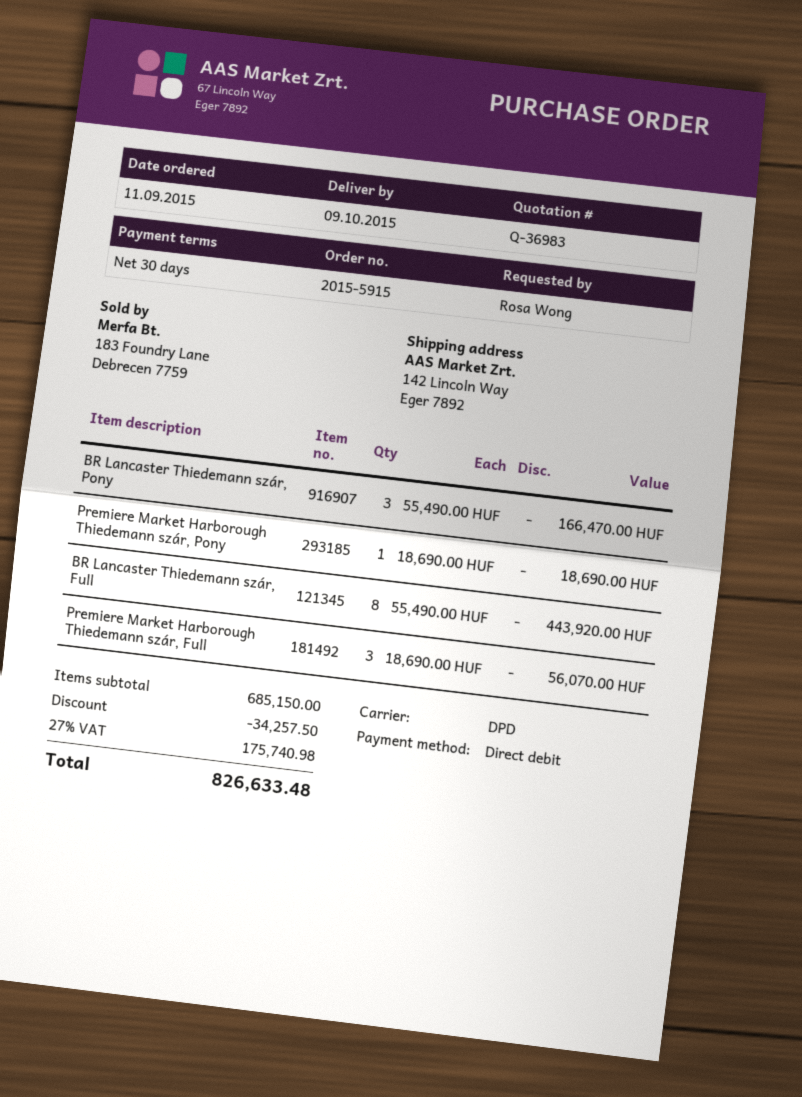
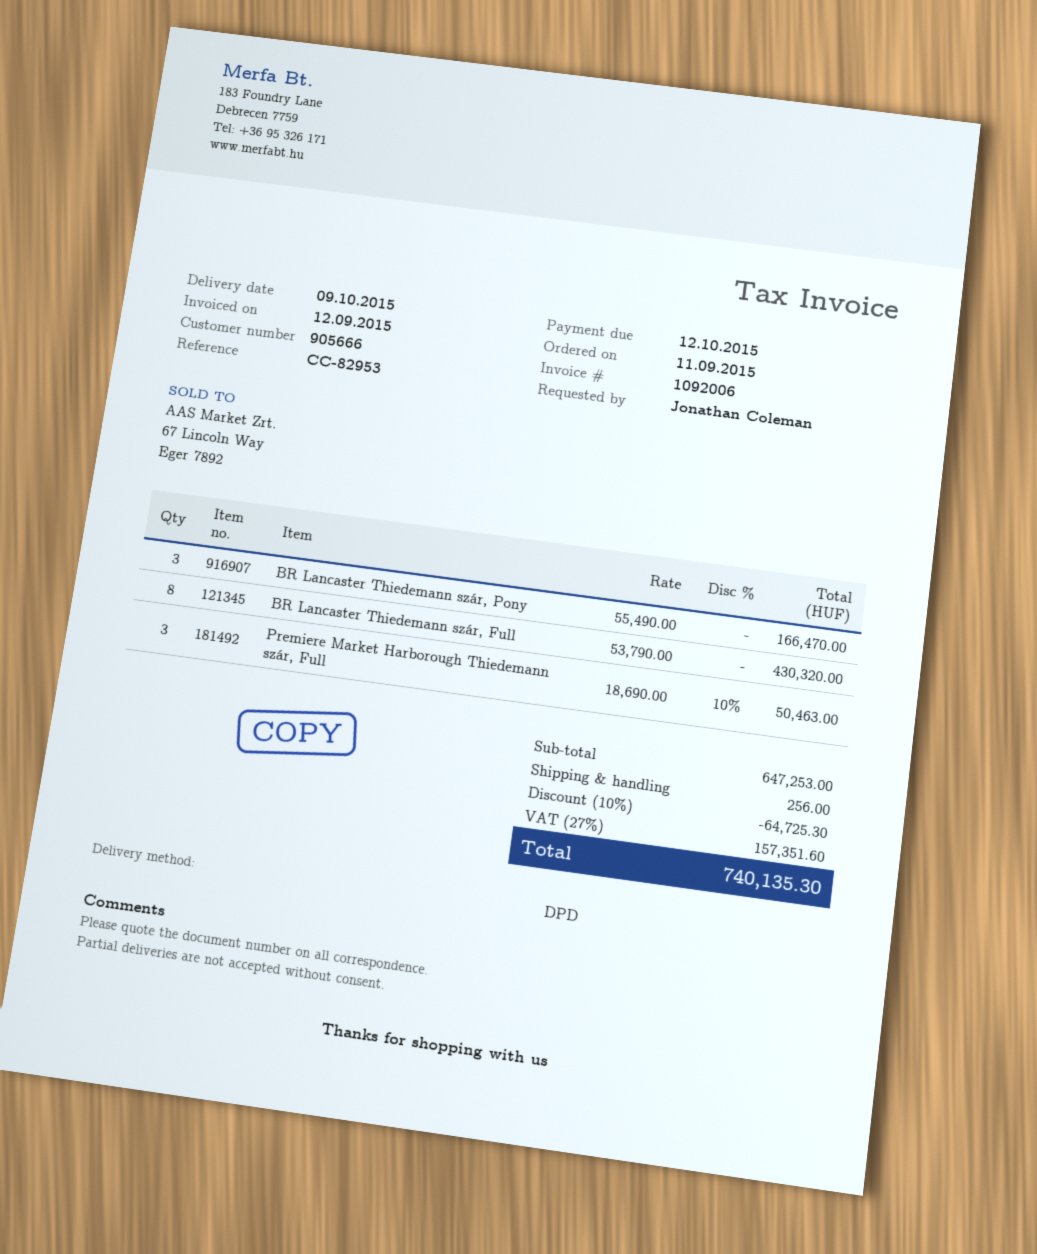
ordered by: Rosa Wong -> Jonathan Coleman
Premiere Market Harborough Thiedemann szár, Pony: 1 x 18690.00 = 18690.00 -> none
BR Lancaster Thiedemann szár, Full: 8 x 55490.00 = 443920.00 -> 8 x 53790.00 = 430320.00
Premiere Market Harborough Thiedemann szár, Full: 3 x 18690.00 = 56070.00 -> 3 x 18690.00 - 10% = 50463.00
subtotal: 685150.00 -> 647253.00
discount: 34257.50 -> 64725.30
shipping: none -> 256.00
tax: 27% = 175740.98 -> 27% = 157351.60
total: 826633.48 -> 740135.30

